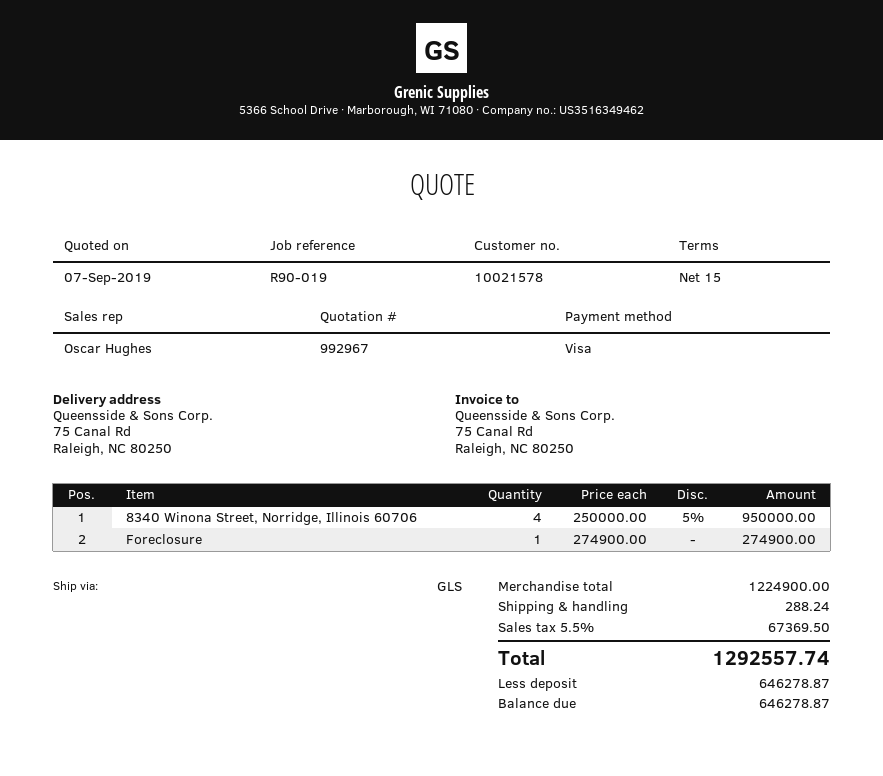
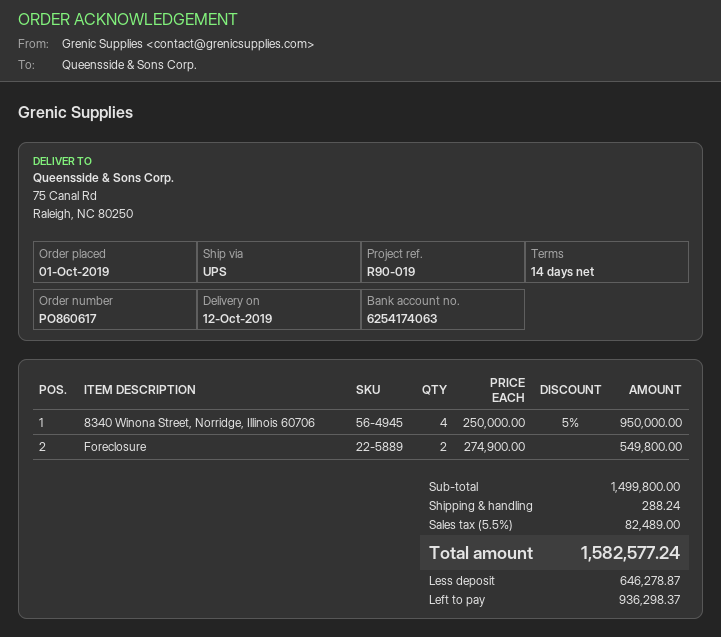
payment terms: 15 days -> 14 days
shipping method: GLS -> UPS
Foreclosure: 1 x 274900.00 = 274900.00 -> 2 x 274900.00 = 549800.00
subtotal: 1224900.00 -> 1499800.00
tax: 5.5% = 67369.50 -> 5.5% = 82489.00
total: 1292557.74 -> 1582577.24
balance: 646278.87 -> 936298.37

